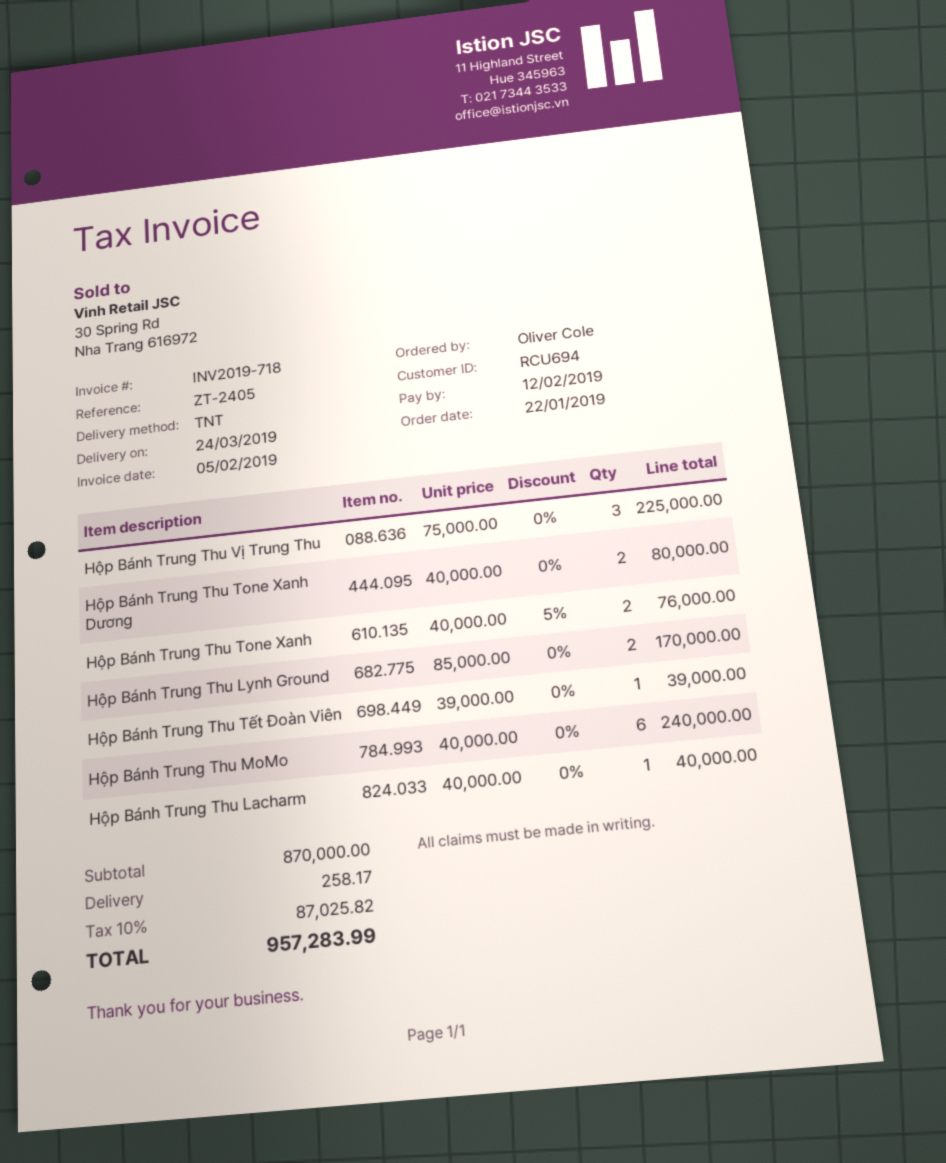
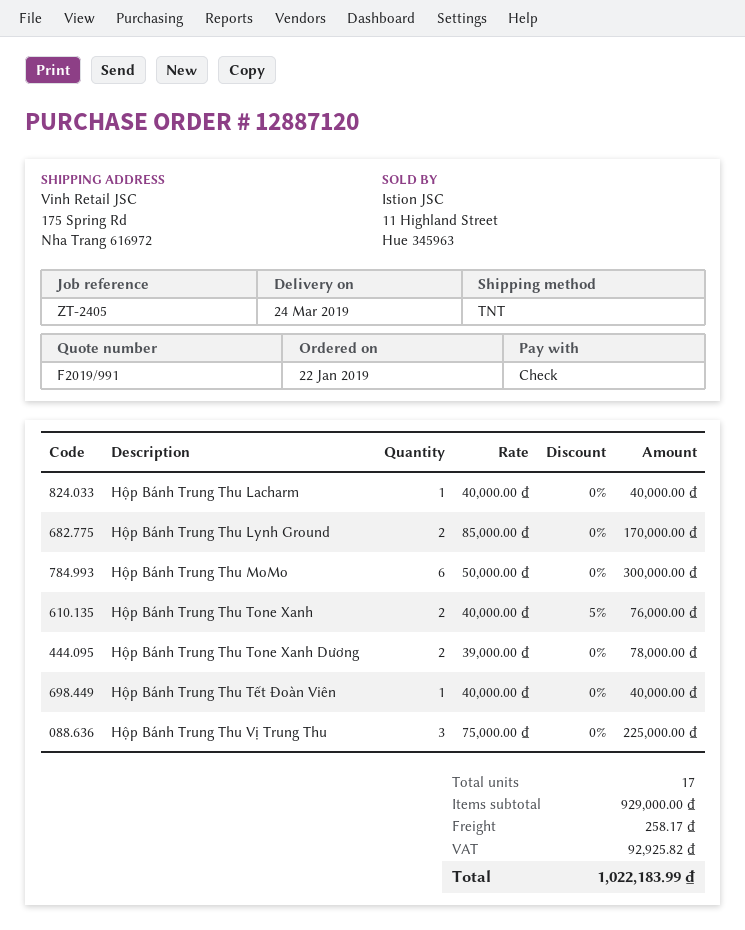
Hộp Bánh Trung Thu Tone Xanh Dương: 2 x 40000.00 = 80000.00 -> 2 x 39000.00 = 78000.00
Hộp Bánh Trung Thu Tết Đoàn Viên: 1 x 39000.00 = 39000.00 -> 1 x 40000.00 = 40000.00
Hộp Bánh Trung Thu MoMo: 6 x 40000.00 = 240000.00 -> 6 x 50000.00 = 300000.00
subtotal: 870000.00 -> 929000.00
tax: 87025.82 -> 92925.82
total: 957283.99 -> 1022183.99

